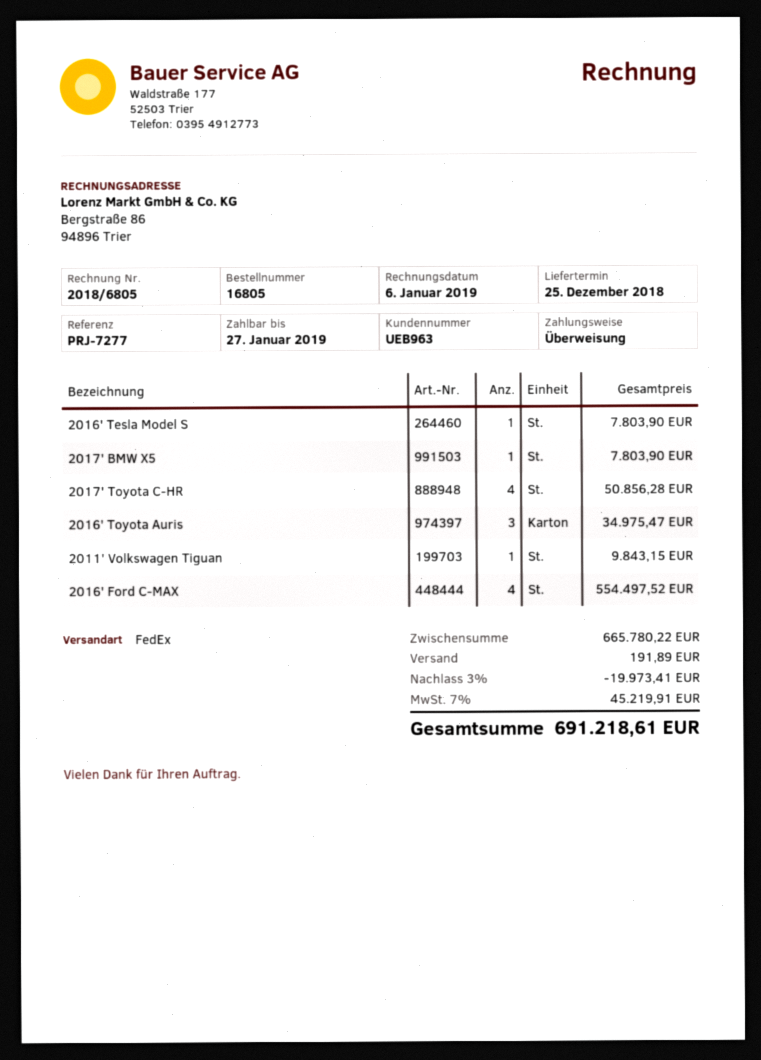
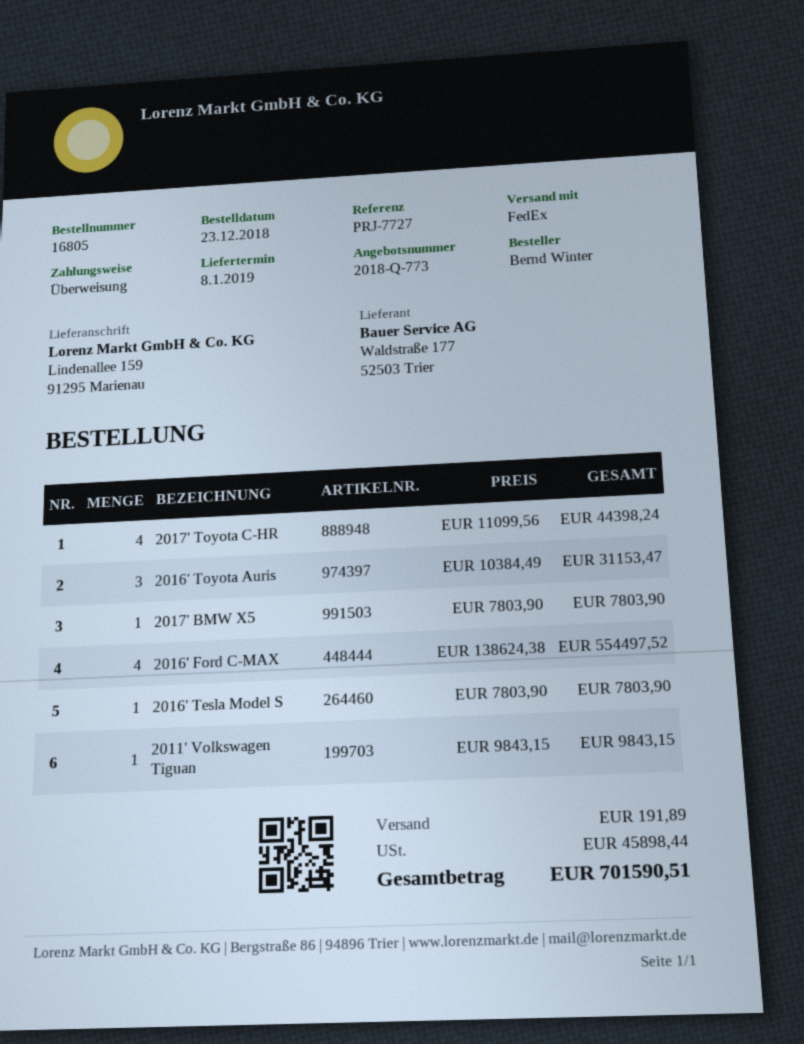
delivery date: 2018-12-25 -> 2019-01-08
reference: PRJ-7277 -> PRJ-7727
2017' Toyota C-HR: 4 for 50856.28 -> 4 for 44398.24
2016' Toyota Auris: 3 for 34975.47 -> 3 for 31153.47
discount: 3% = 19973.41 -> none
tax: 45219.91 -> 45898.44
total: 691218.61 -> 701590.51

